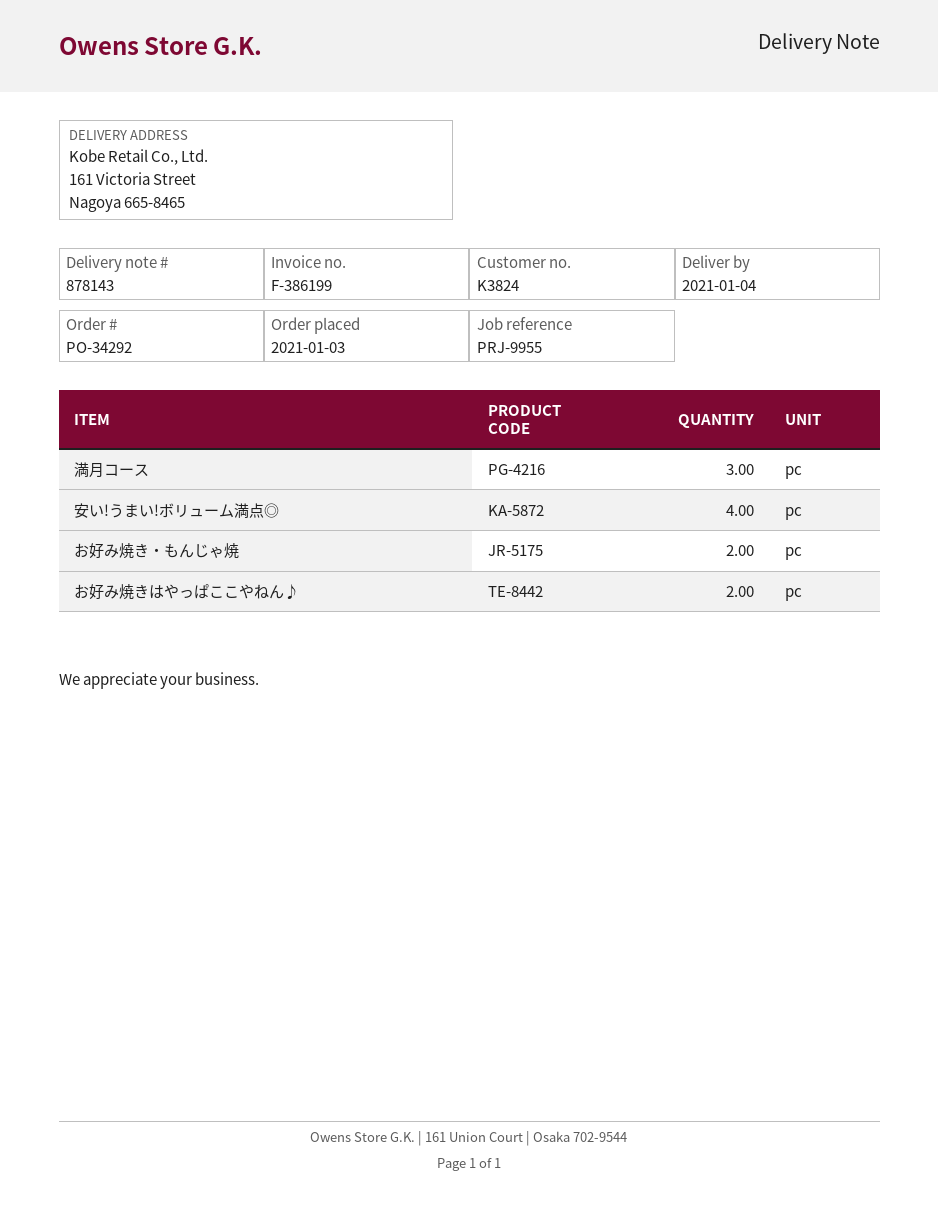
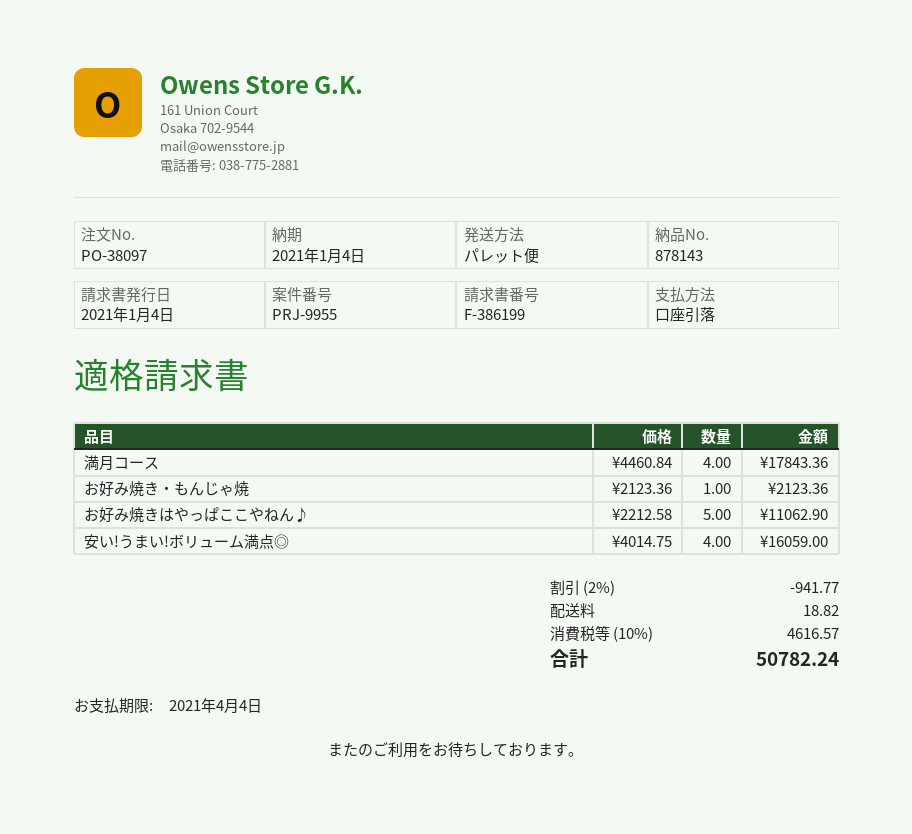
order number: PO-34292 -> PO-38097
満月コース: 3 -> 4
お好み焼き・もんじゃ焼: 2 -> 1
お好み焼きはやっぱここやねん♪: 2 -> 5

